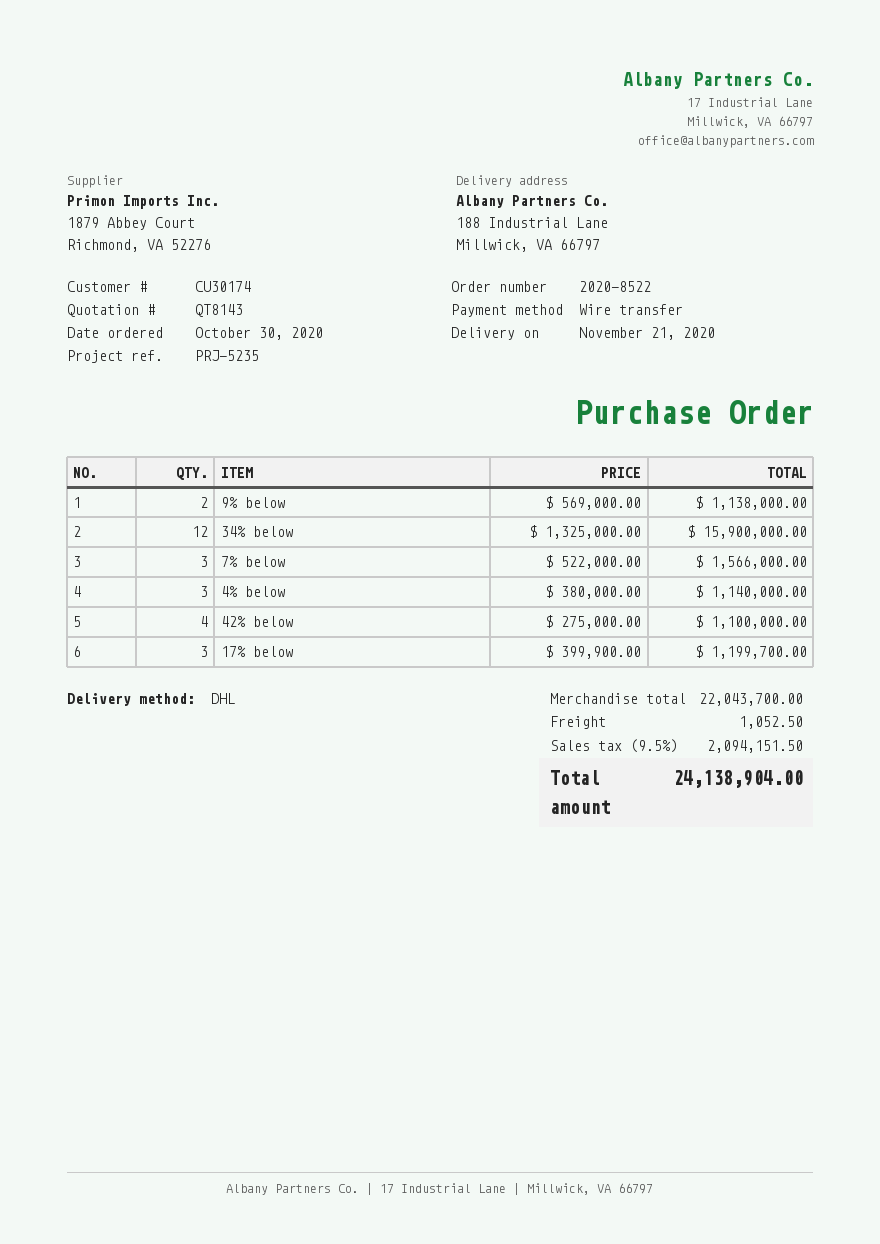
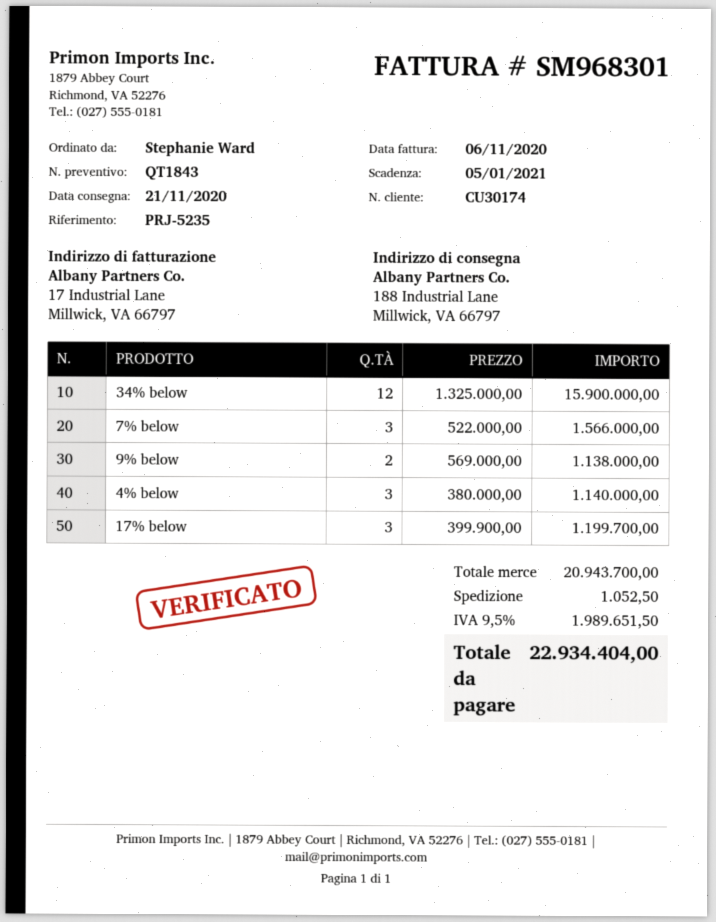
quote number: QT8143 -> QT1843
42% below: 4 x 275000.00 = 1100000.00 -> none
subtotal: 22043700.00 -> 20943700.00
tax: 9.5% = 2094151.50 -> 9.5% = 1989651.50
total: 24138904.00 -> 22934404.00

